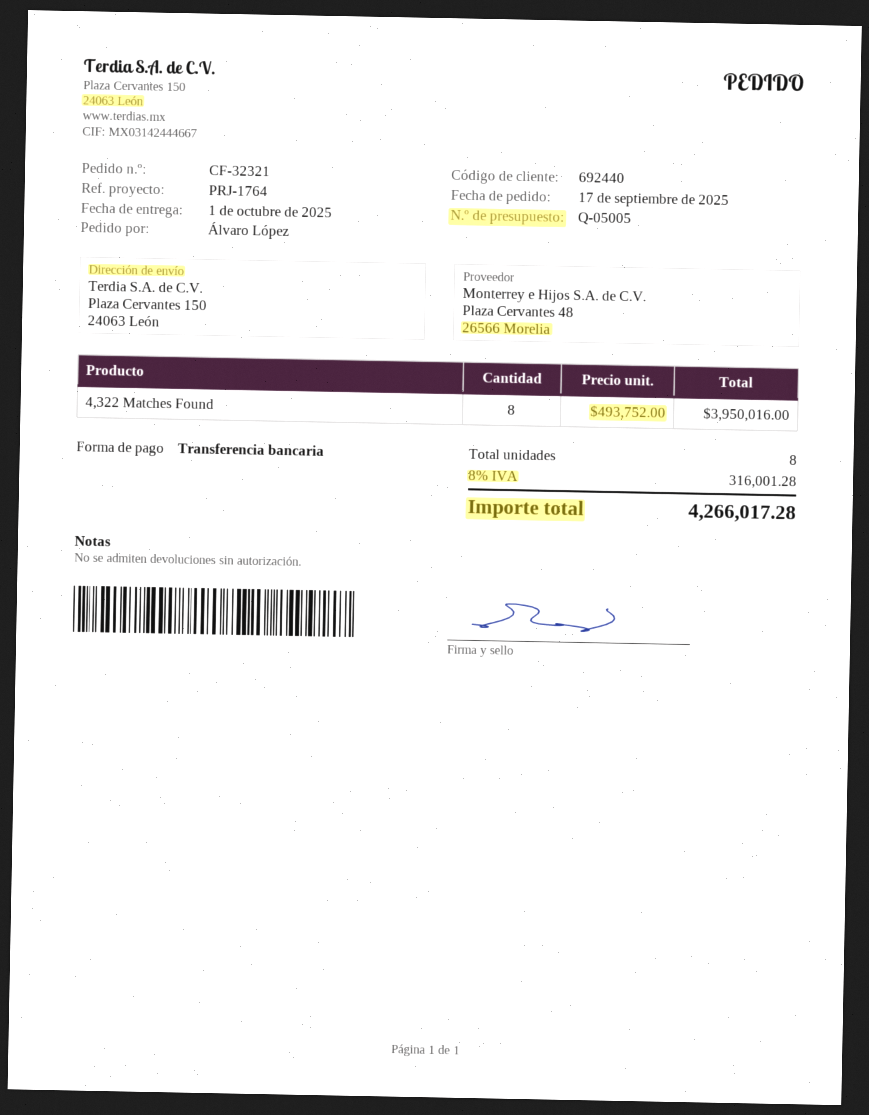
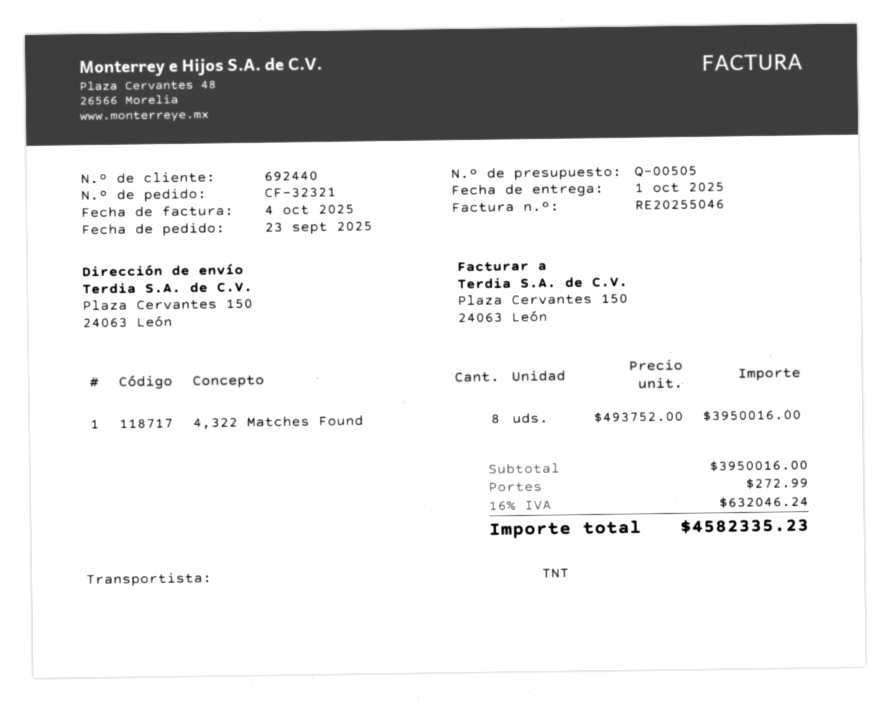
quote number: Q-05005 -> Q-00505
order date: 2025-09-17 -> 2025-09-23
shipping: none -> 272.99
tax: 8% = 316001.28 -> 16% = 632046.24
total: 4266017.28 -> 4582335.23

